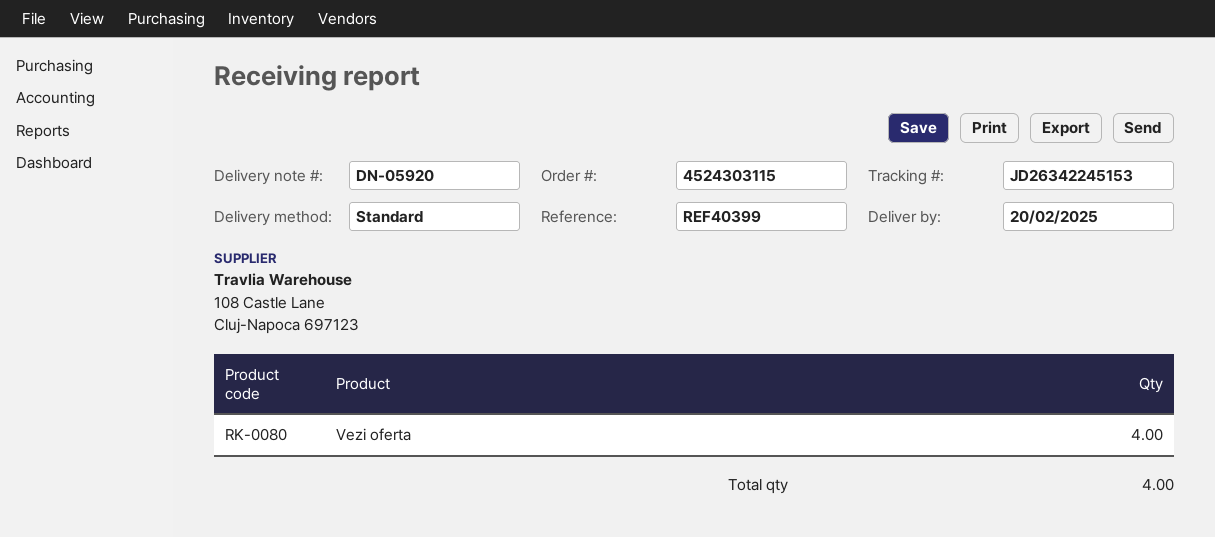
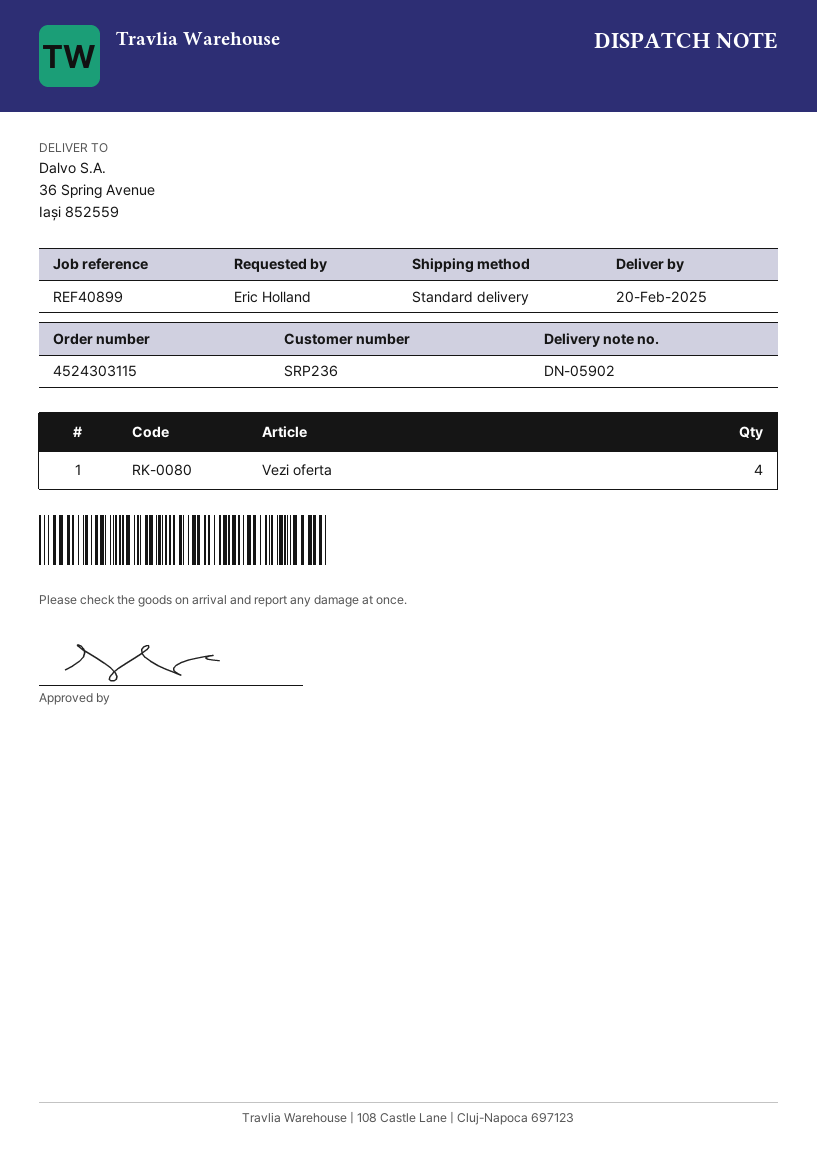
delivery note number: DN-05920 -> DN-05902
reference: REF40399 -> REF40899

